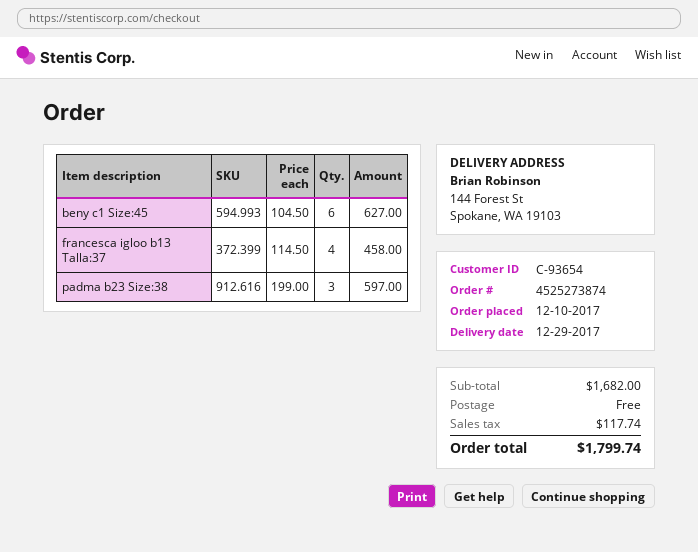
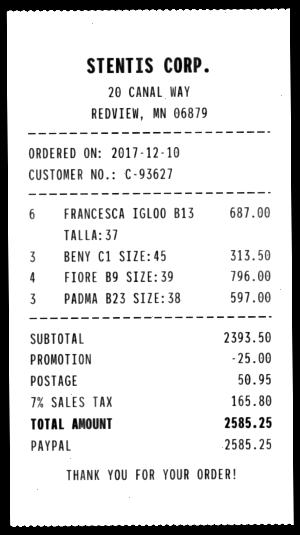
customer number: C-93654 -> C-93627
beny c1 Size:45: 6 for 627.00 -> 3 for 313.50
francesca igloo b13 Talla:37: 4 for 458.00 -> 6 for 687.00
FIORE B9 SIZE:39: none -> 4 for 796.00
subtotal: 1682.00 -> 2393.50
discount: none -> 25.00
shipping: 0.00 -> 50.95
tax: 117.74 -> 165.80
total: 1799.74 -> 2585.25

